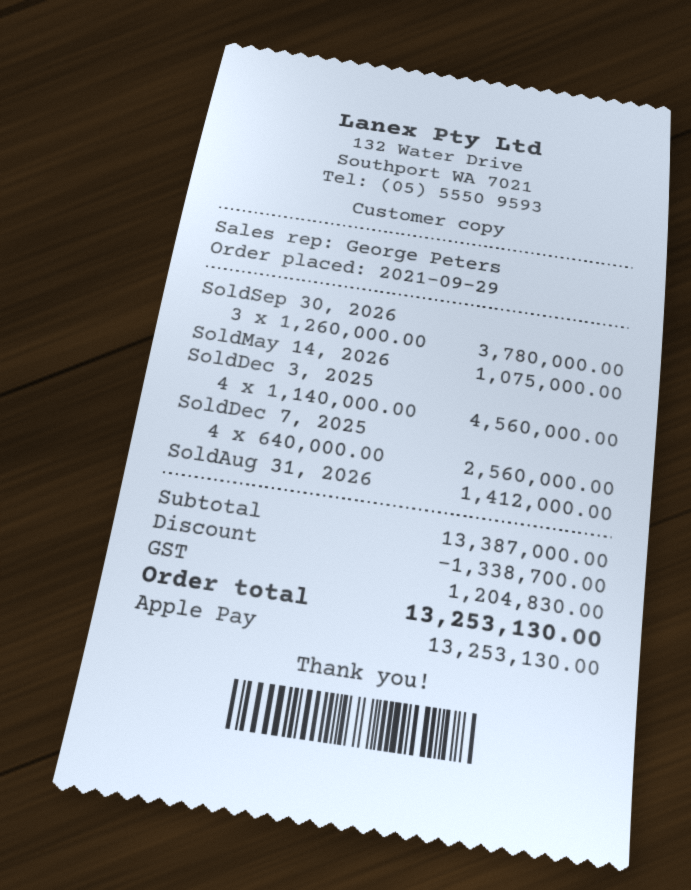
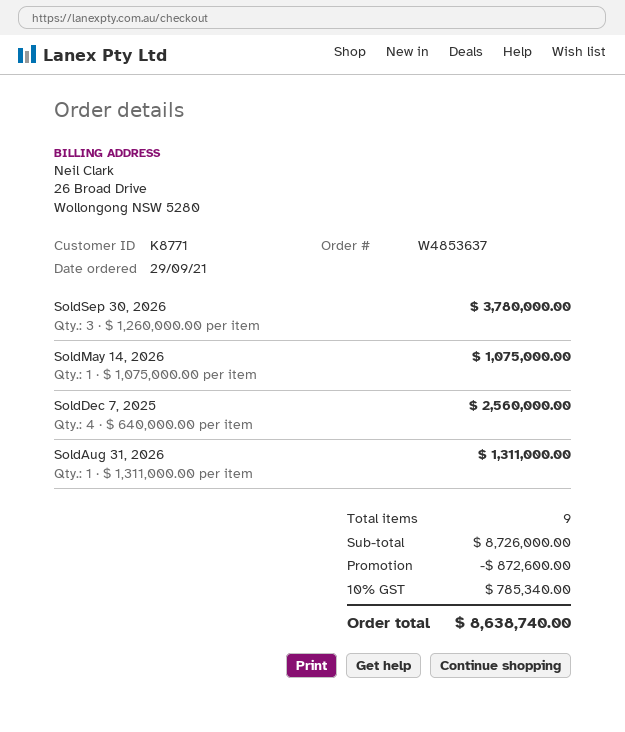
SoldDec 3, 2025: 4 x 1140000.00 = 4560000.00 -> none
SoldAug 31, 2026: 1 x 1412000.00 = 1412000.00 -> 1 x 1311000.00 = 1311000.00
subtotal: 13387000.00 -> 8726000.00
discount: 1338700.00 -> 872600.00
tax: 1204830.00 -> 785340.00
total: 13253130.00 -> 8638740.00

